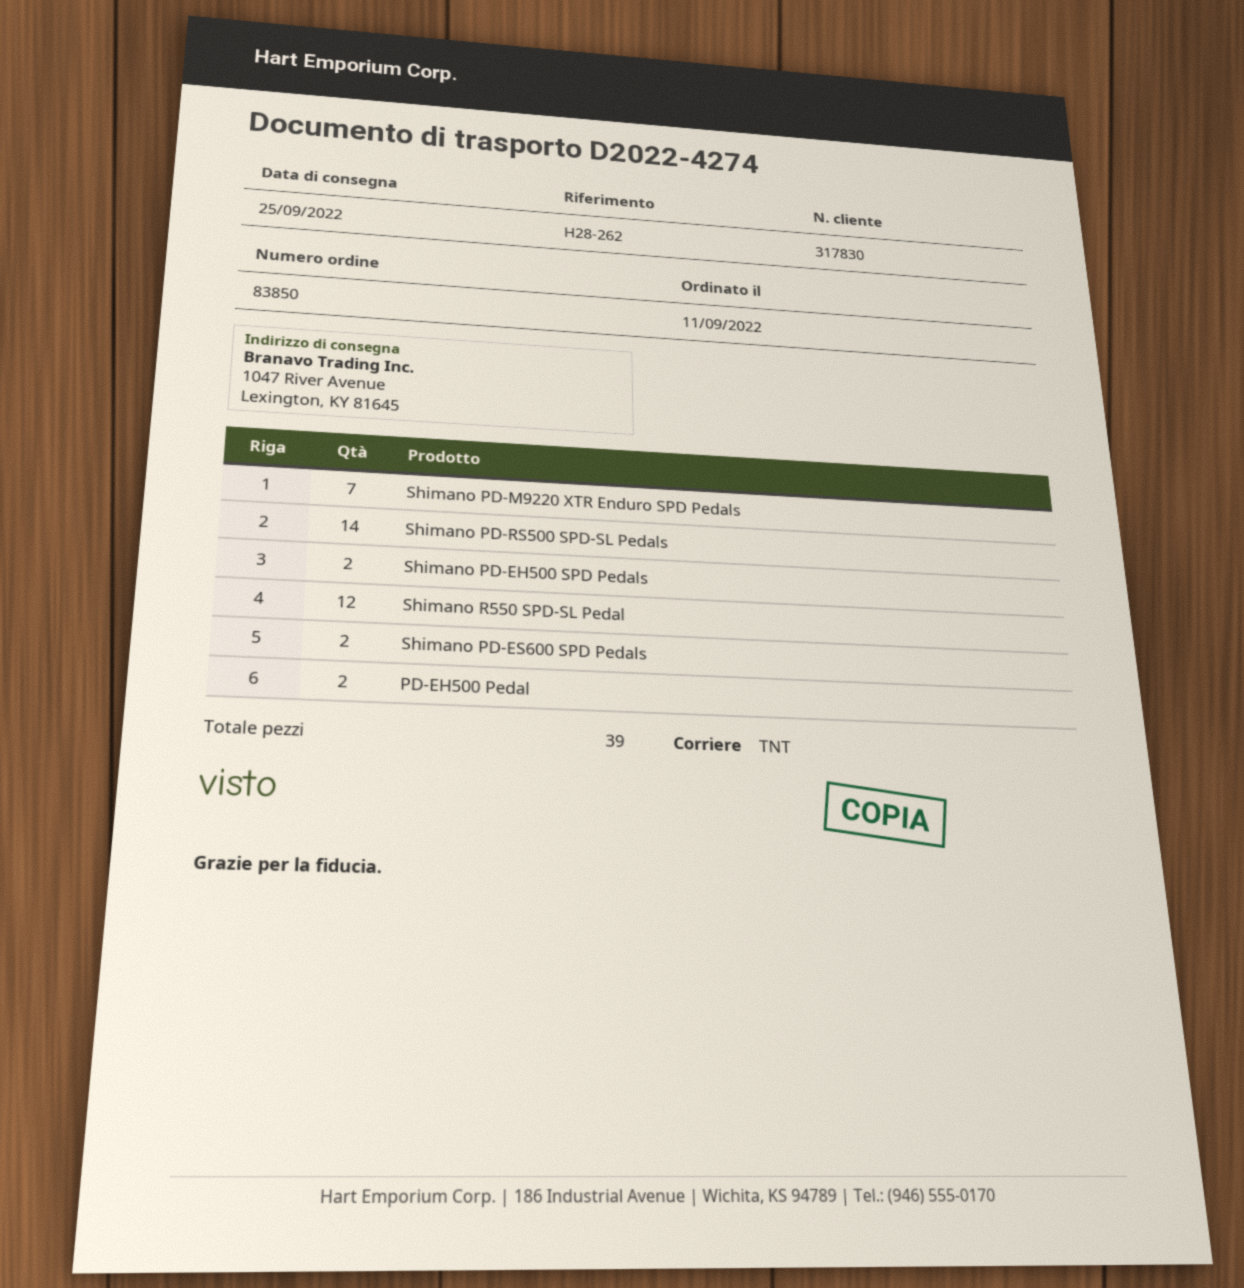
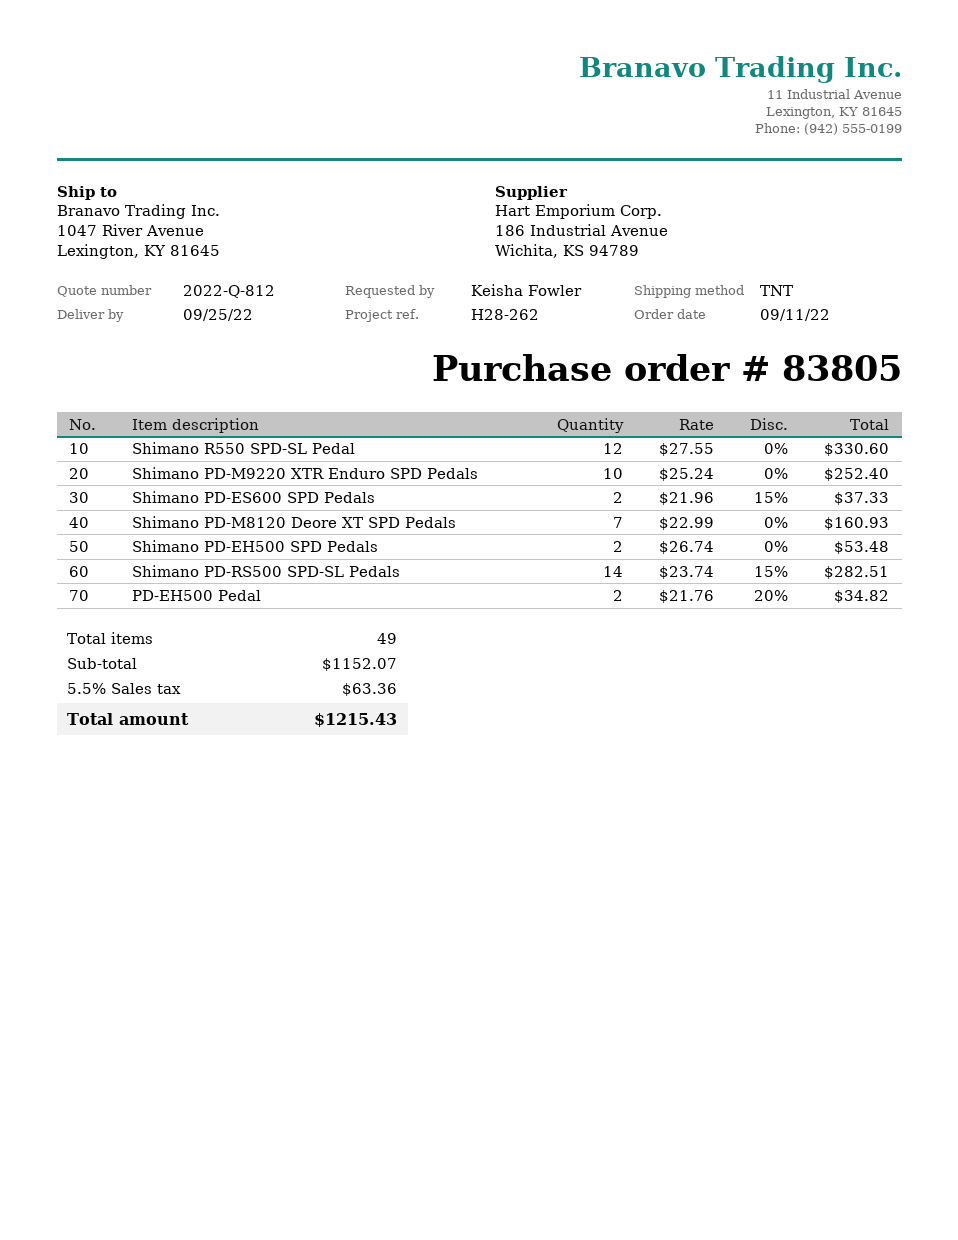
order number: 83850 -> 83805
Shimano PD-M9220 XTR Enduro SPD Pedals: 7 -> 10
Shimano PD-M8120 Deore XT SPD Pedals: none -> 7
total quantity: 39 -> 49

